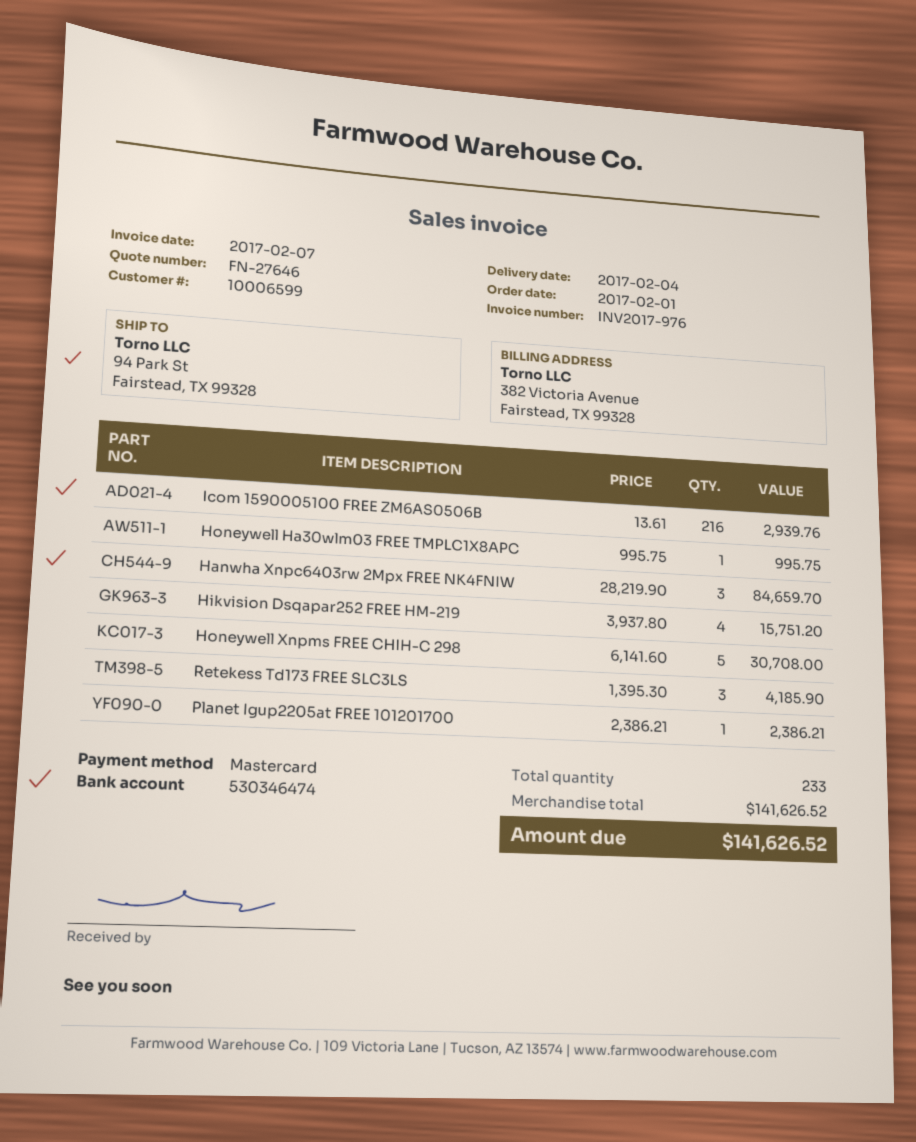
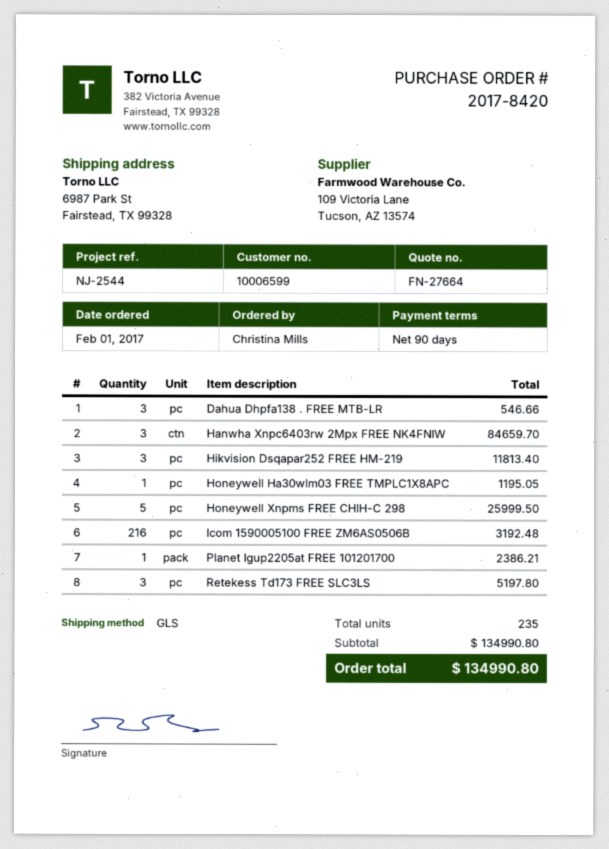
quote number: FN-27646 -> FN-27664
ship to: 94 Park St, Fairstead, TX 99328 -> 6987 Park St, Fairstead, TX 99328
Icom 1590005100 FREE ZM6AS0506B: 216 for 2939.76 -> 216 for 3192.48
Honeywell Ha30wlm03 FREE TMPLC1X8APC: 1 for 995.75 -> 1 for 1195.05
Hikvision Dsqapar252 FREE HM-219: 4 for 15751.20 -> 3 for 11813.40
Honeywell Xnpms FREE CHIH-C 298: 5 for 30708.00 -> 5 for 25999.50
Retekess Td173 FREE SLC3LS: 3 for 4185.90 -> 3 for 5197.80
Dahua Dhpfa138 . FREE MTB-LR: none -> 3 for 546.66
total quantity: 233 -> 235
subtotal: 141626.52 -> 134990.80
total: 141626.52 -> 134990.80

